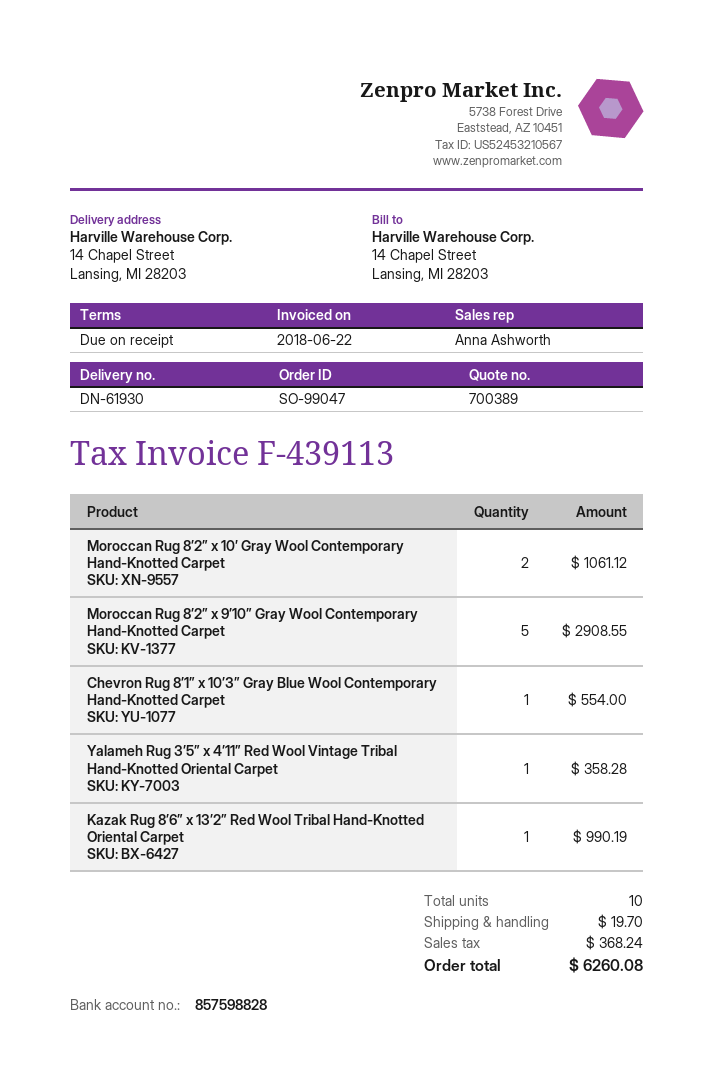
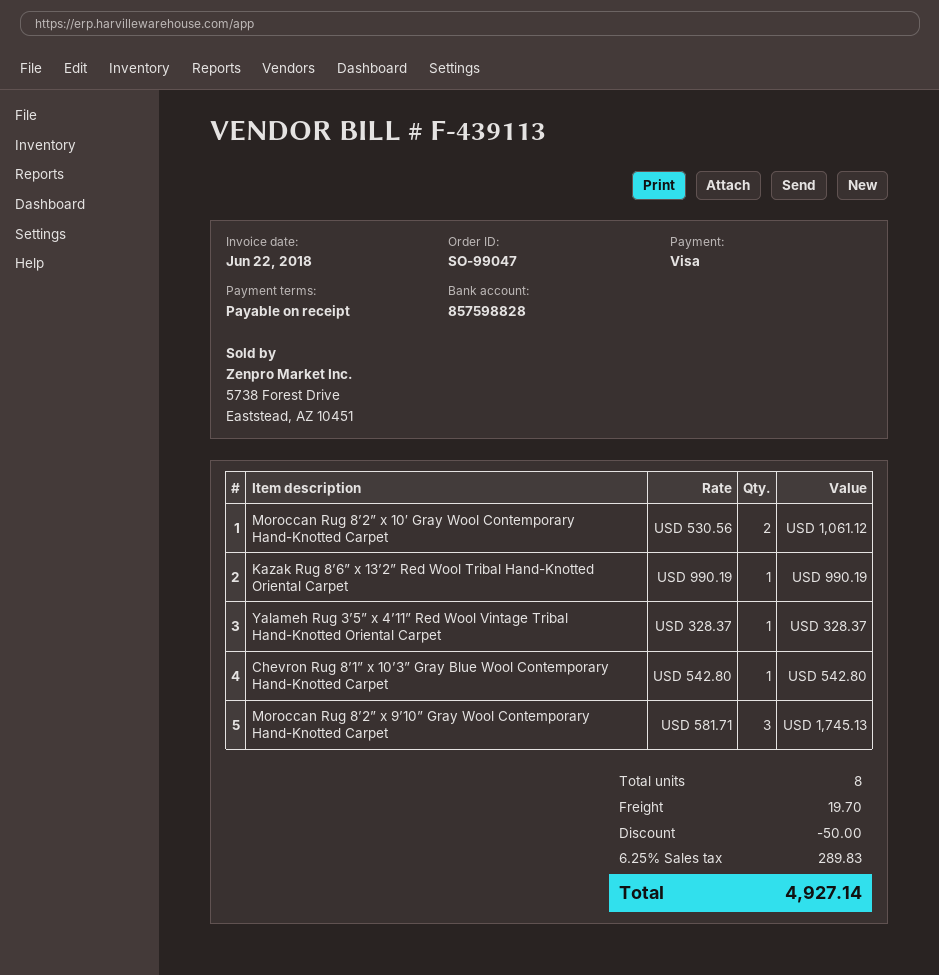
Moroccan Rug 8’2” x 9’10” Gray Wool Contemporary Hand-Knotted Carpet: 5 for 2908.55 -> 3 for 1745.13
Chevron Rug 8’1” x 10’3” Gray Blue Wool Contemporary Hand-Knotted Carpet: 1 for 554.00 -> 1 for 542.80
Yalameh Rug 3’5” x 4’11” Red Wool Vintage Tribal Hand-Knotted Oriental Carpet: 1 for 358.28 -> 1 for 328.37
total quantity: 10 -> 8
discount: none -> 50.00
tax: 368.24 -> 289.83
total: 6260.08 -> 4927.14

